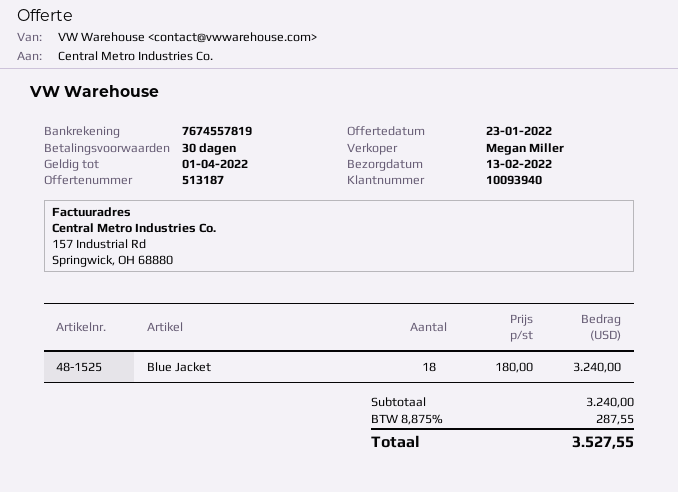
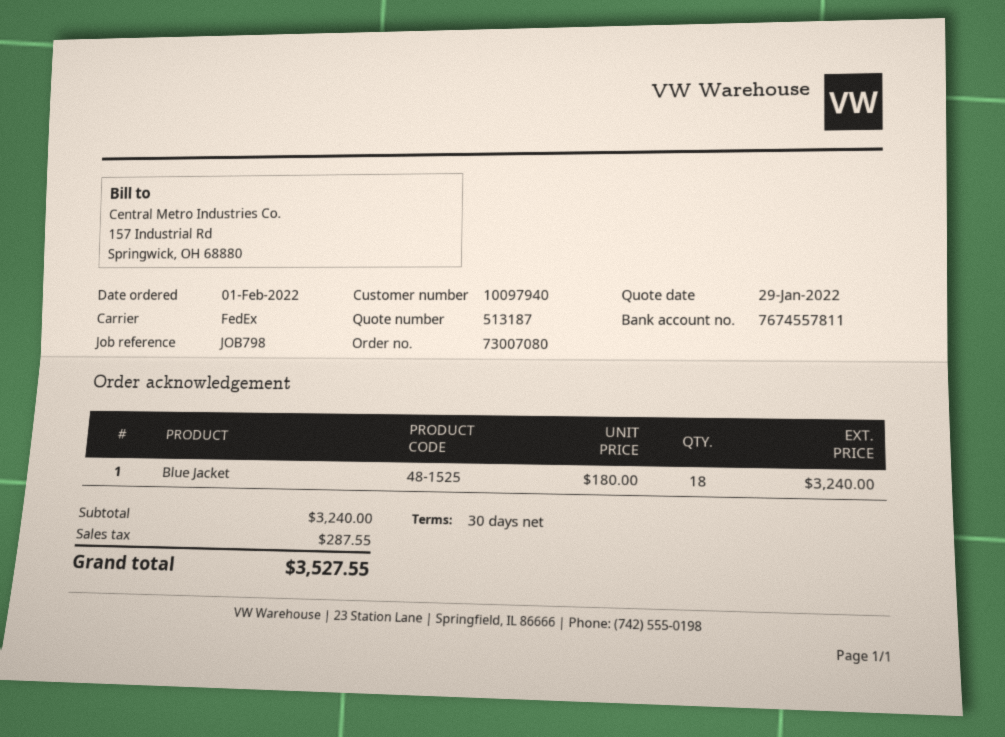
quote date: 2022-01-23 -> 2022-01-29
customer number: 10093940 -> 10097940
bank account: 7674557819 -> 7674557811

